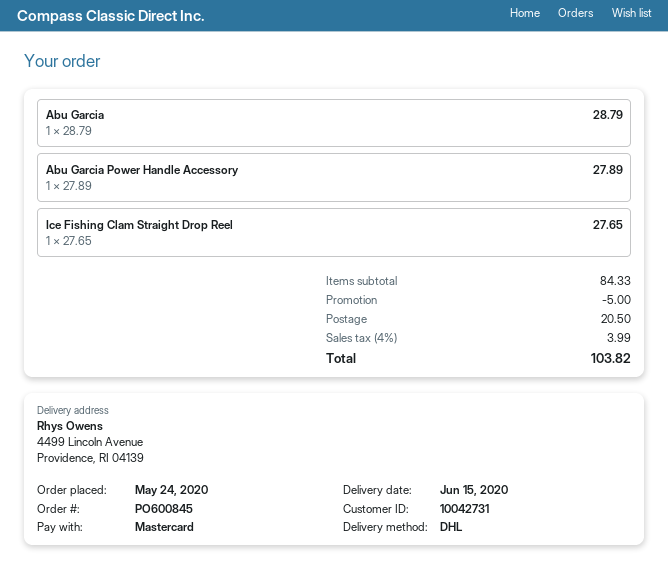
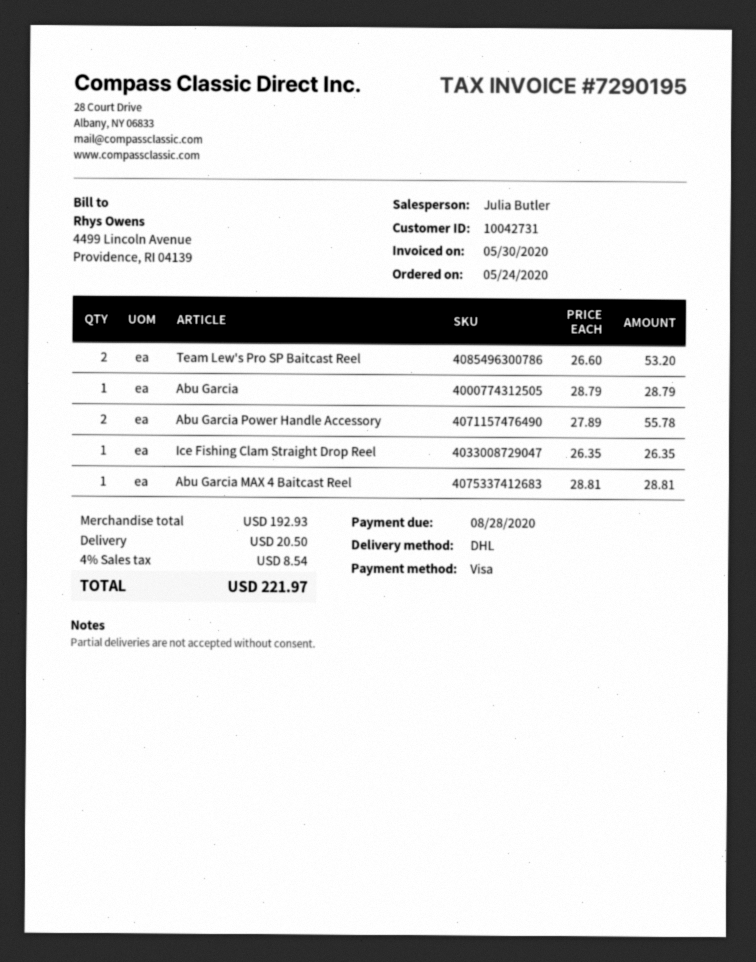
payment method: Mastercard -> Visa
Abu Garcia Power Handle Accessory: 1 x 27.89 = 27.89 -> 2 x 27.89 = 55.78
Ice Fishing Clam Straight Drop Reel: 1 x 27.65 = 27.65 -> 1 x 26.35 = 26.35
Team Lew's Pro SP Baitcast Reel: none -> 2 x 26.60 = 53.20
Abu Garcia MAX 4 Baitcast Reel: none -> 1 x 28.81 = 28.81
subtotal: 84.33 -> 192.93
discount: 5.00 -> none
tax: 4% = 3.99 -> 4% = 8.54
total: 103.82 -> 221.97

